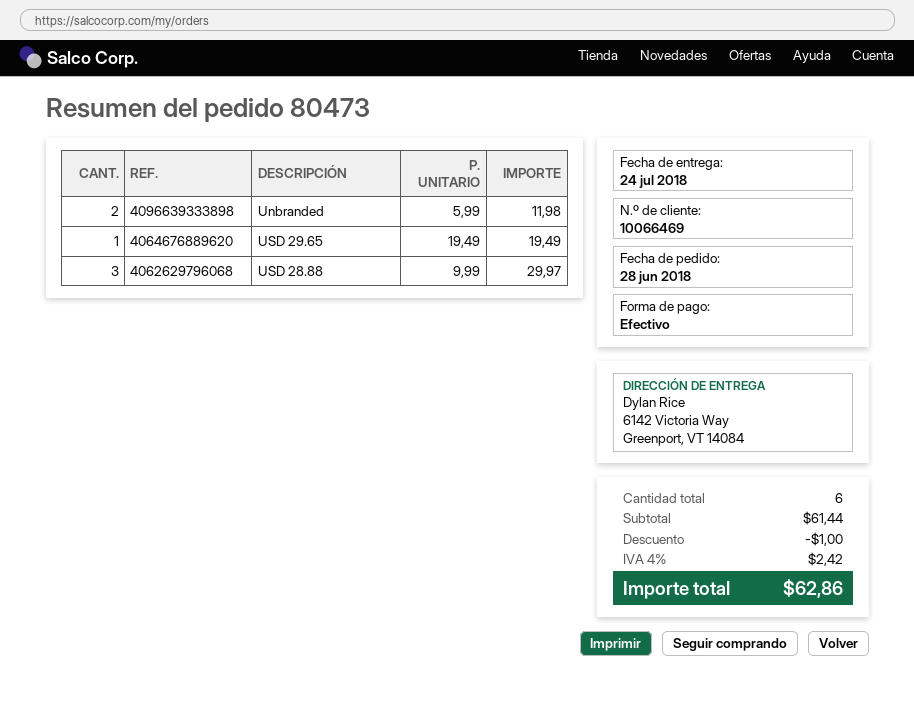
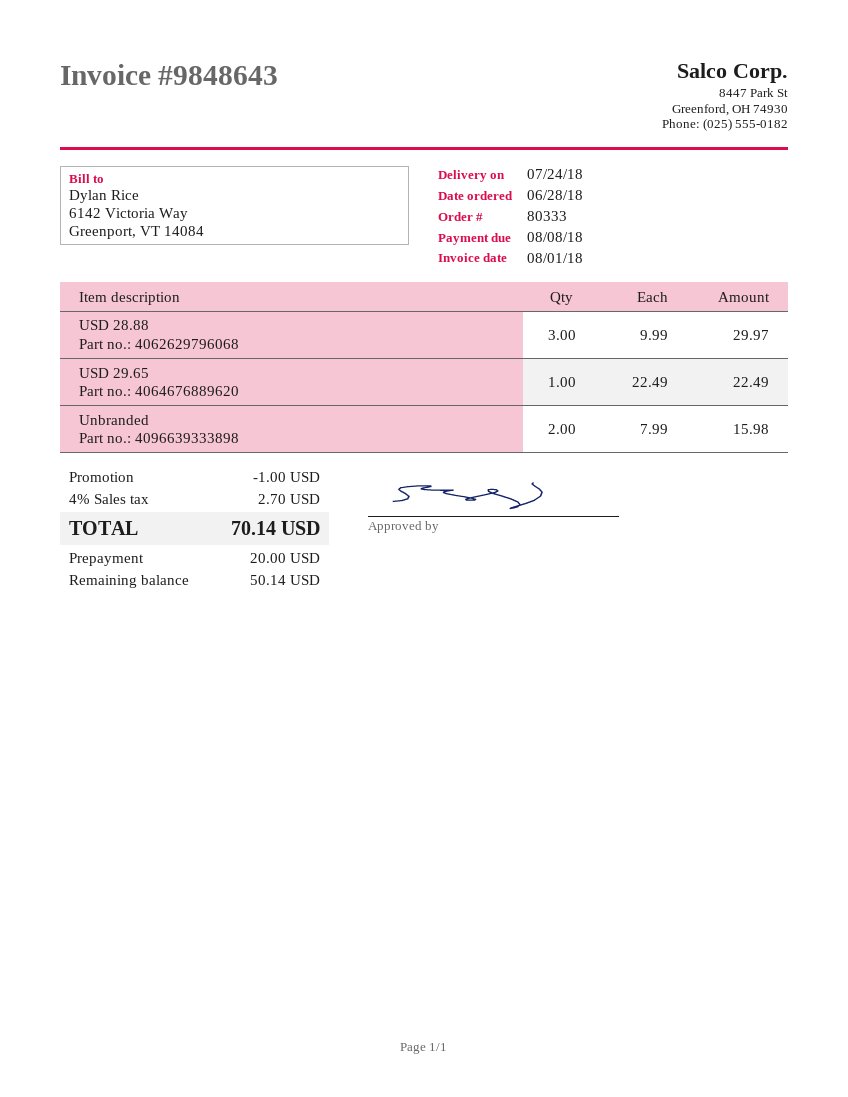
order number: 80473 -> 80333
Unbranded: 2 x 5.99 = 11.98 -> 2 x 7.99 = 15.98
USD 29.65: 1 x 19.49 = 19.49 -> 1 x 22.49 = 22.49
tax: 4% = 2.42 -> 4% = 2.70
total: 62.86 -> 70.14

